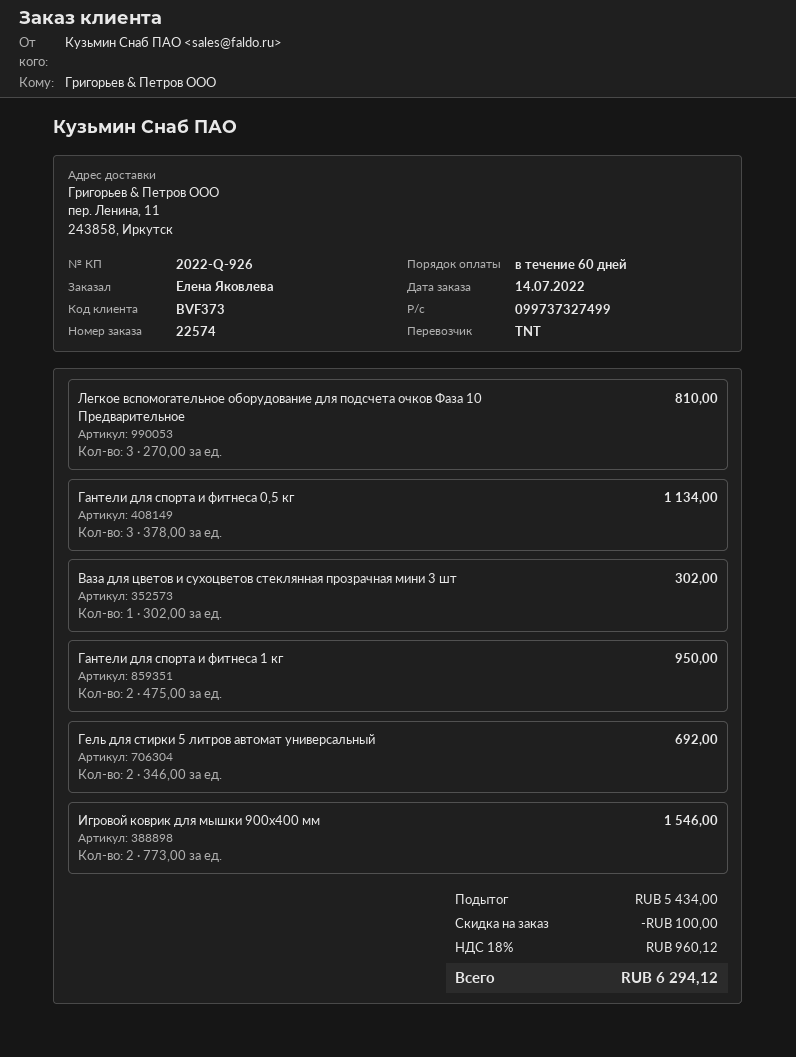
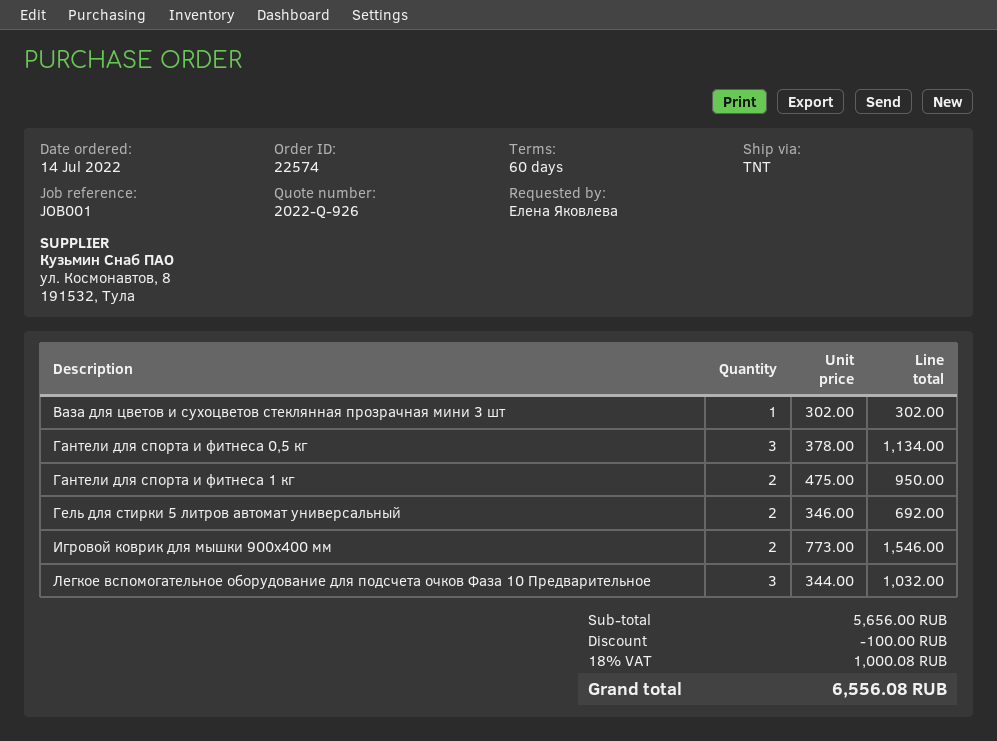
Легкое вспомогательное оборудование для подсчета очков Фаза 10 Предварительное: 3 x 270.00 = 810.00 -> 3 x 344.00 = 1032.00
subtotal: 5434.00 -> 5656.00
tax: 18% = 960.12 -> 18% = 1000.08
total: 6294.12 -> 6556.08

